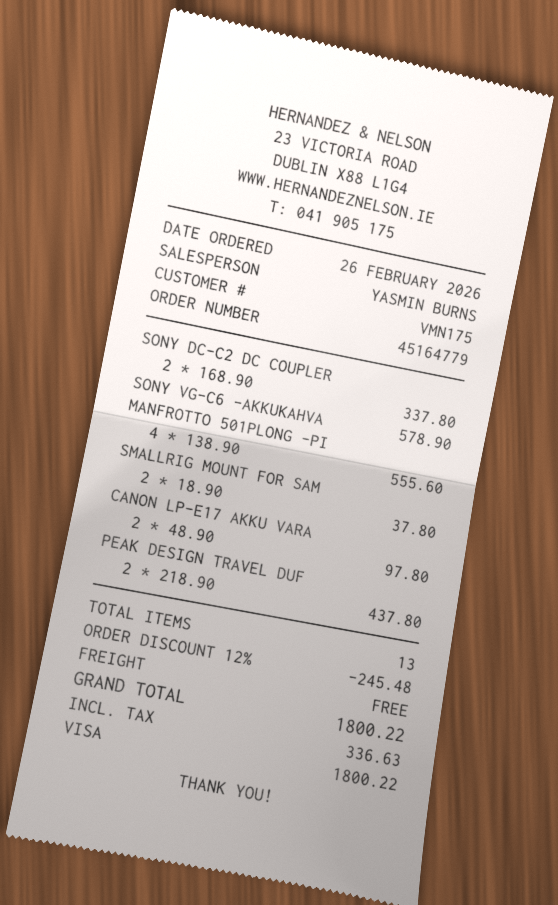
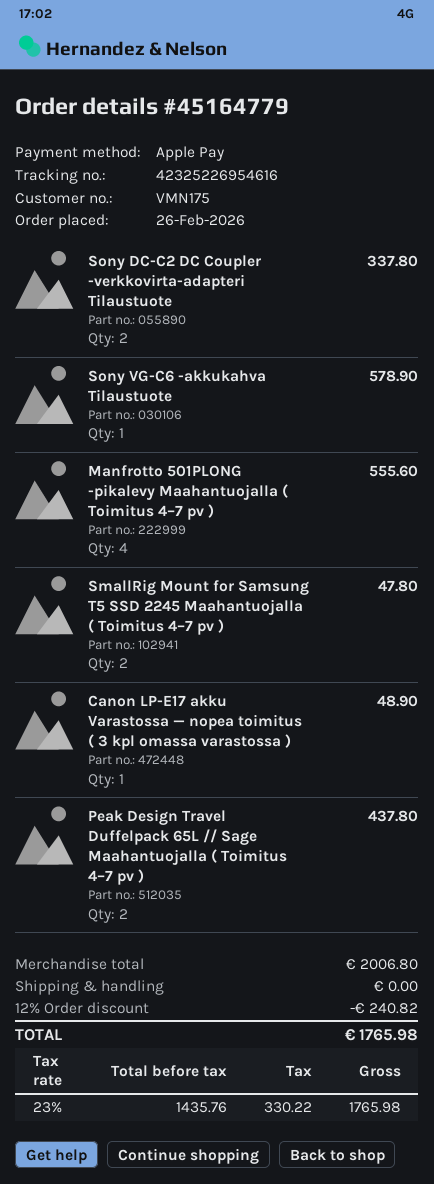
payment method: Visa -> Apple Pay
SMALLRIG MOUNT FOR SAM: 2 for 37.80 -> 2 for 47.80
CANON LP-E17 AKKU VARA: 2 for 97.80 -> 1 for 48.90
discount: 12% = 245.48 -> 12% = 240.82
tax: 336.63 -> 330.22
total: 1800.22 -> 1765.98

